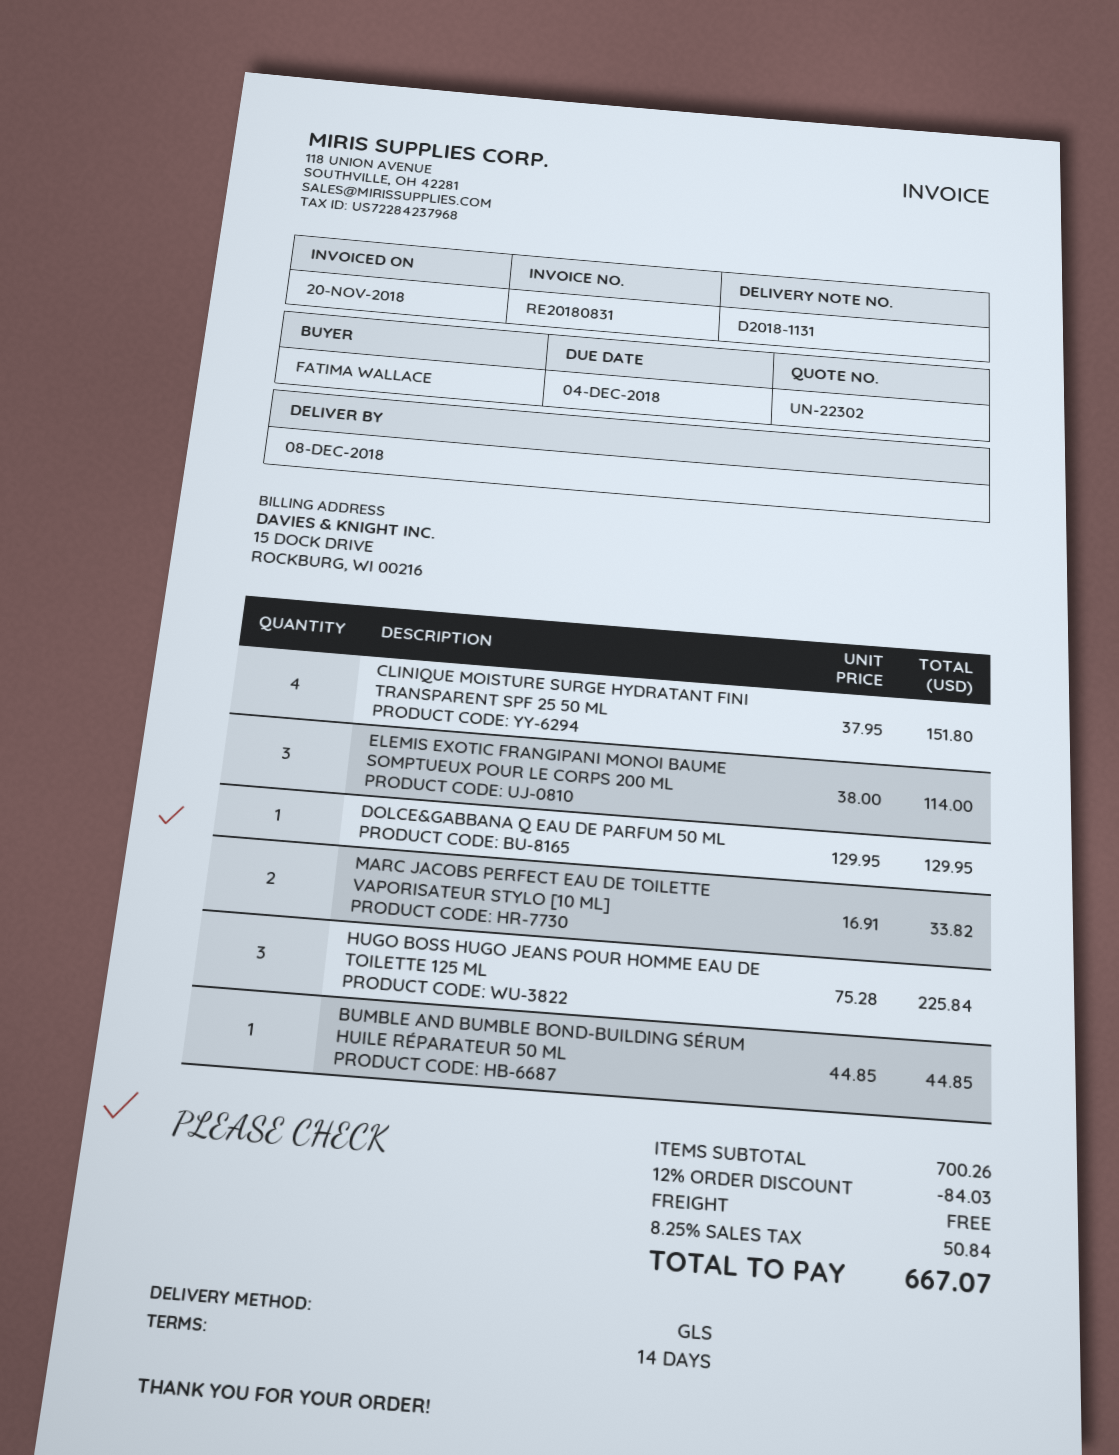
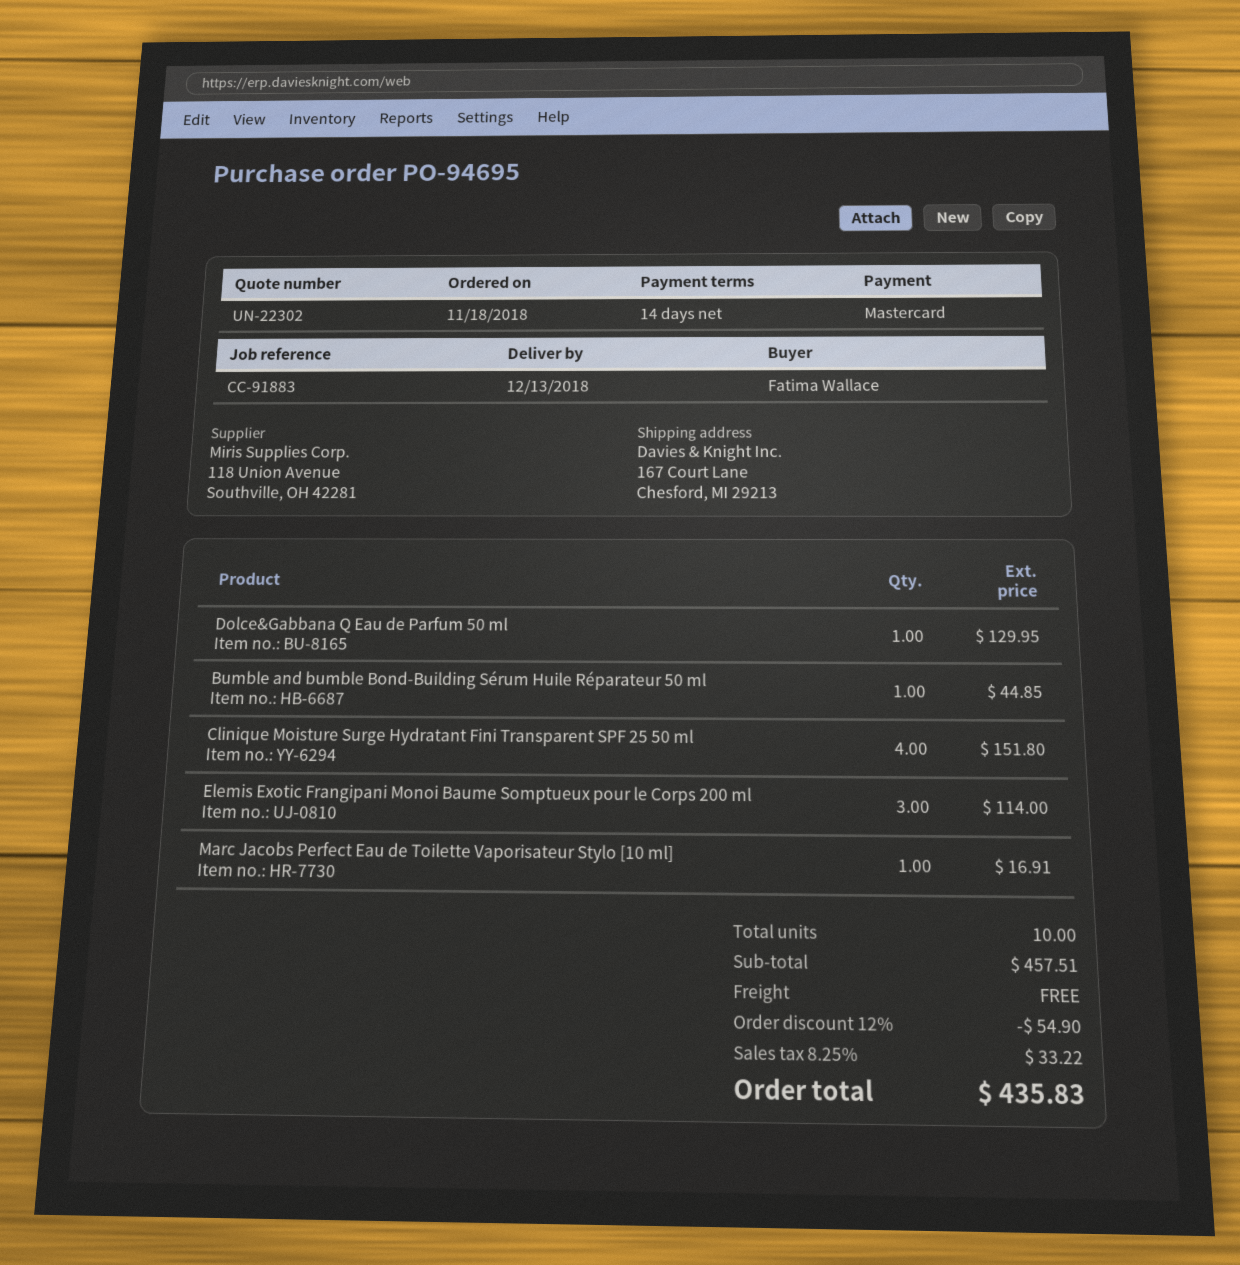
delivery date: 2018-12-08 -> 2018-12-13
MARC JACOBS PERFECT EAU DE TOILETTE VAPORISATEUR STYLO [10 ML]: 2 for 33.82 -> 1 for 16.91
HUGO BOSS HUGO JEANS POUR HOMME EAU DE TOILETTE 125 ML: 3 for 225.84 -> none
subtotal: 700.26 -> 457.51
discount: 12% = 84.03 -> 12% = 54.90
tax: 8.25% = 50.84 -> 8.25% = 33.22
total: 667.07 -> 435.83

